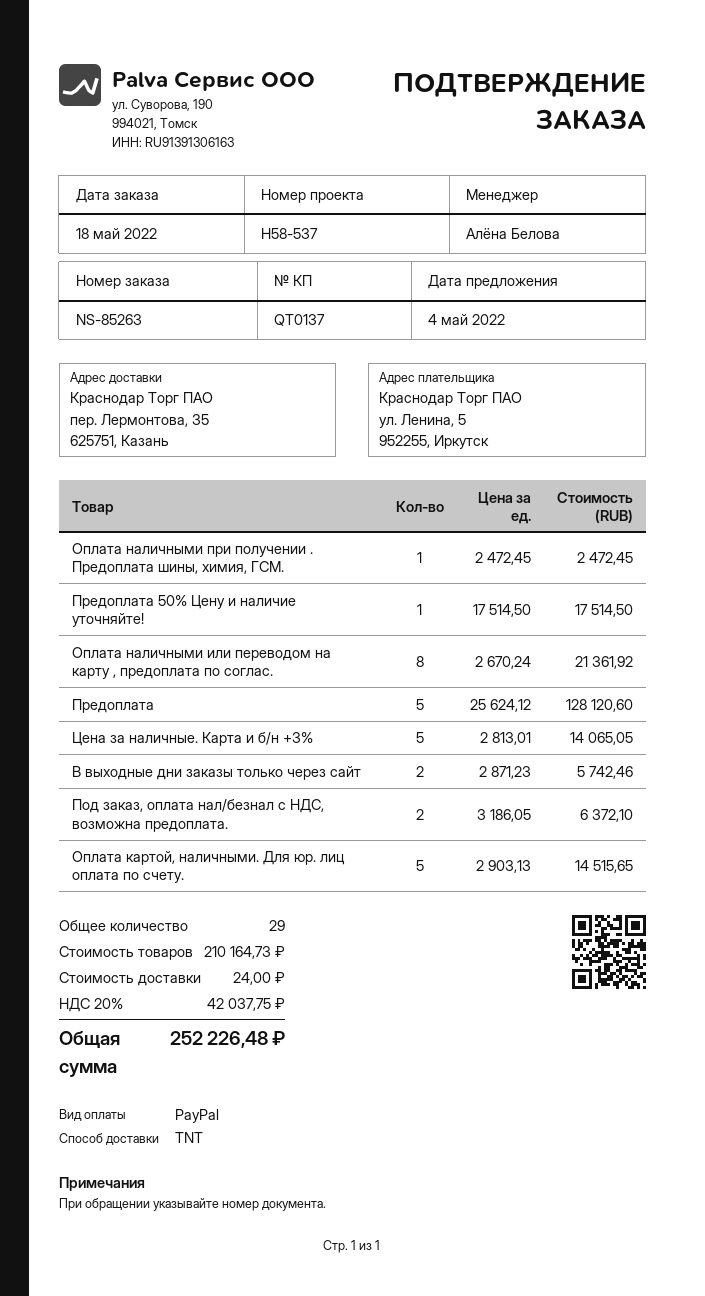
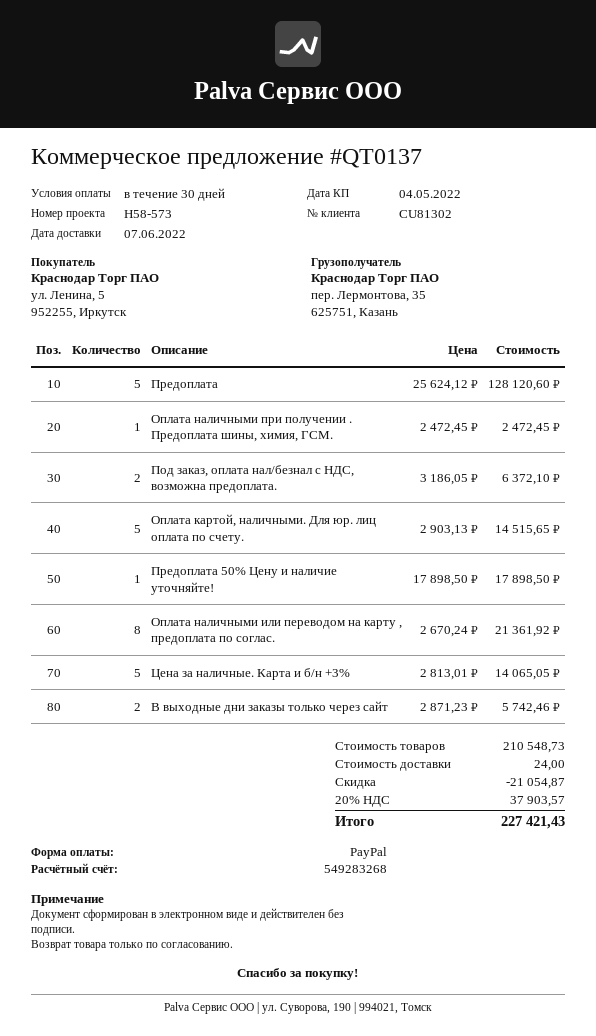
reference: H58-537 -> H58-573
Предоплата 50% Цену и наличие уточняйте!: 1 x 17514.50 = 17514.50 -> 1 x 17898.50 = 17898.50
subtotal: 210164.73 -> 210548.73
discount: none -> 21054.87
tax: 20% = 42037.75 -> 20% = 37903.57
total: 252226.48 -> 227421.43

